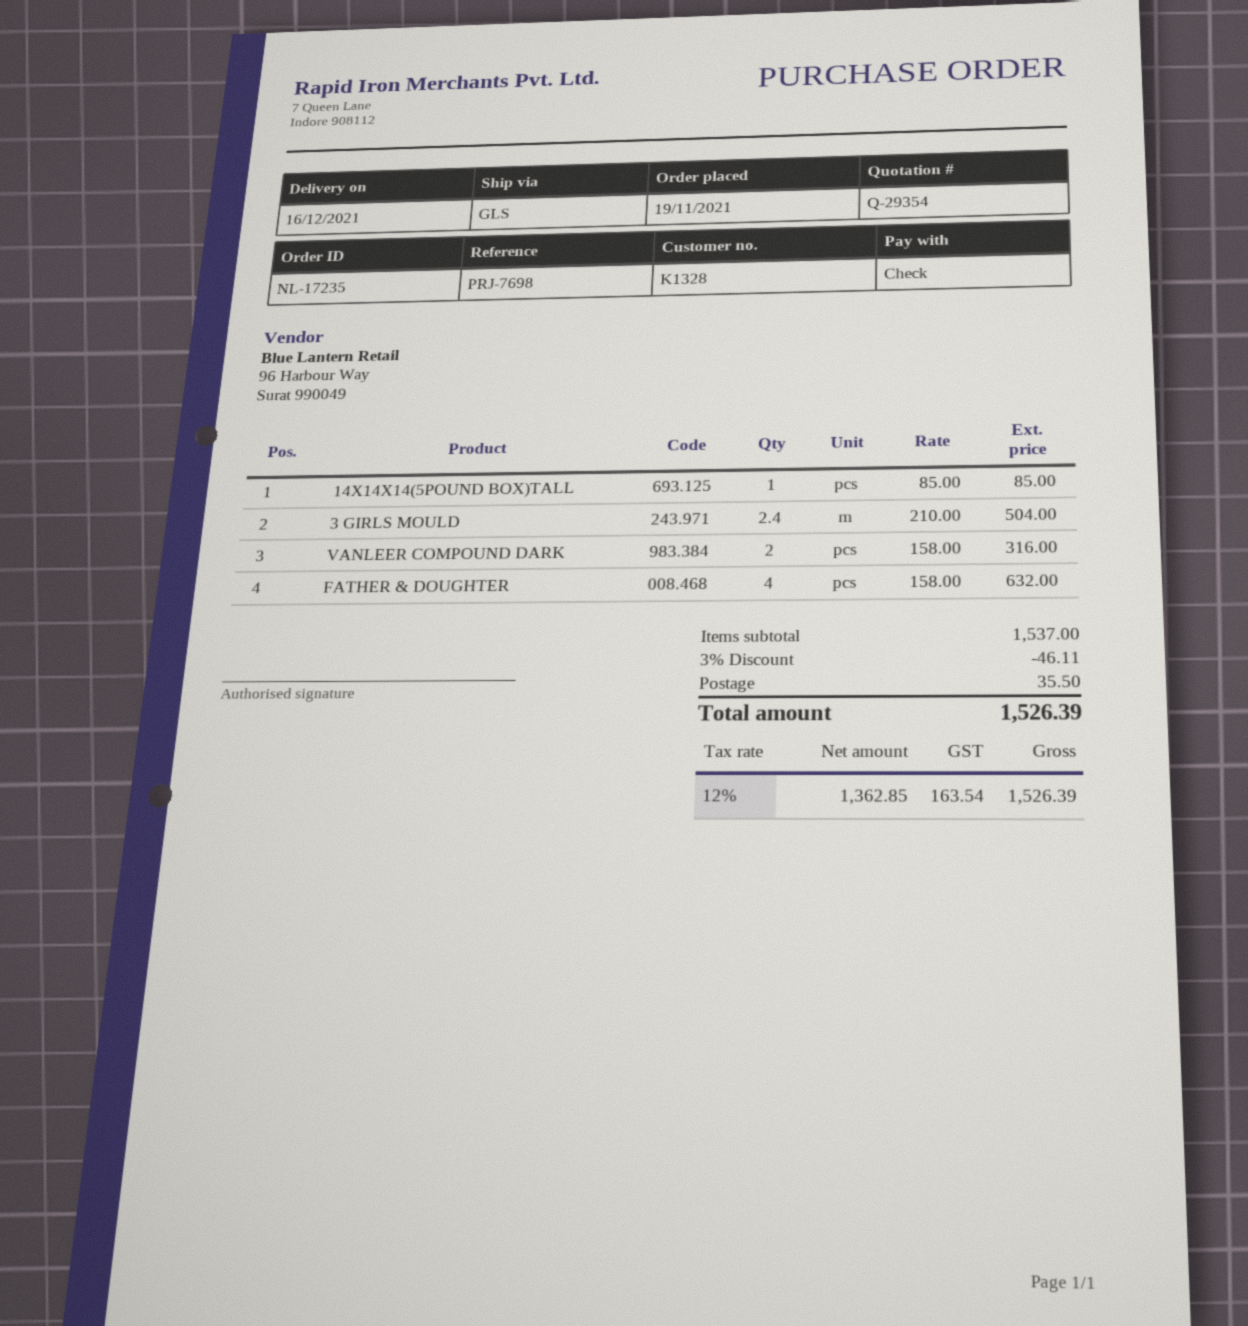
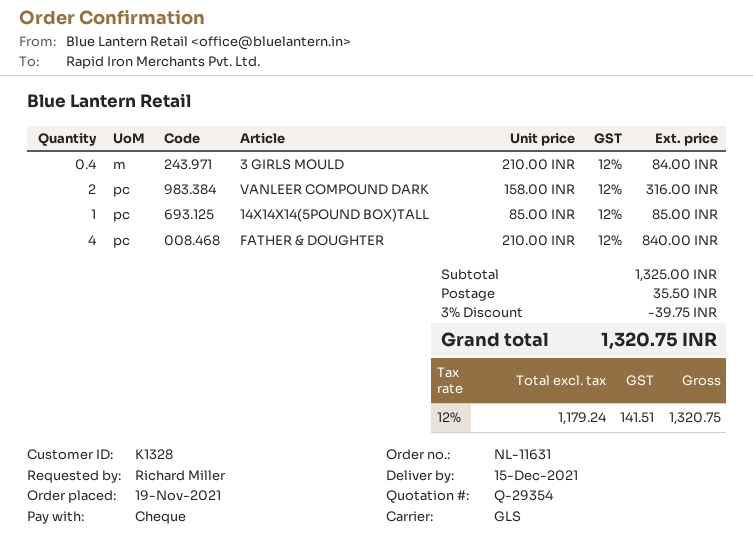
order number: NL-17235 -> NL-11631
delivery date: 2021-12-16 -> 2021-12-15
3 GIRLS MOULD: 2.4 x 210.00 = 504.00 -> 0.4 x 210.00 = 84.00
FATHER & DOUGHTER: 4 x 158.00 = 632.00 -> 4 x 210.00 = 840.00
subtotal: 1537.00 -> 1325.00
discount: 3% = 46.11 -> 3% = 39.75
net: 1362.85 -> 1179.24
tax: 12% = 163.54 -> 12% = 141.51
total: 1526.39 -> 1320.75

